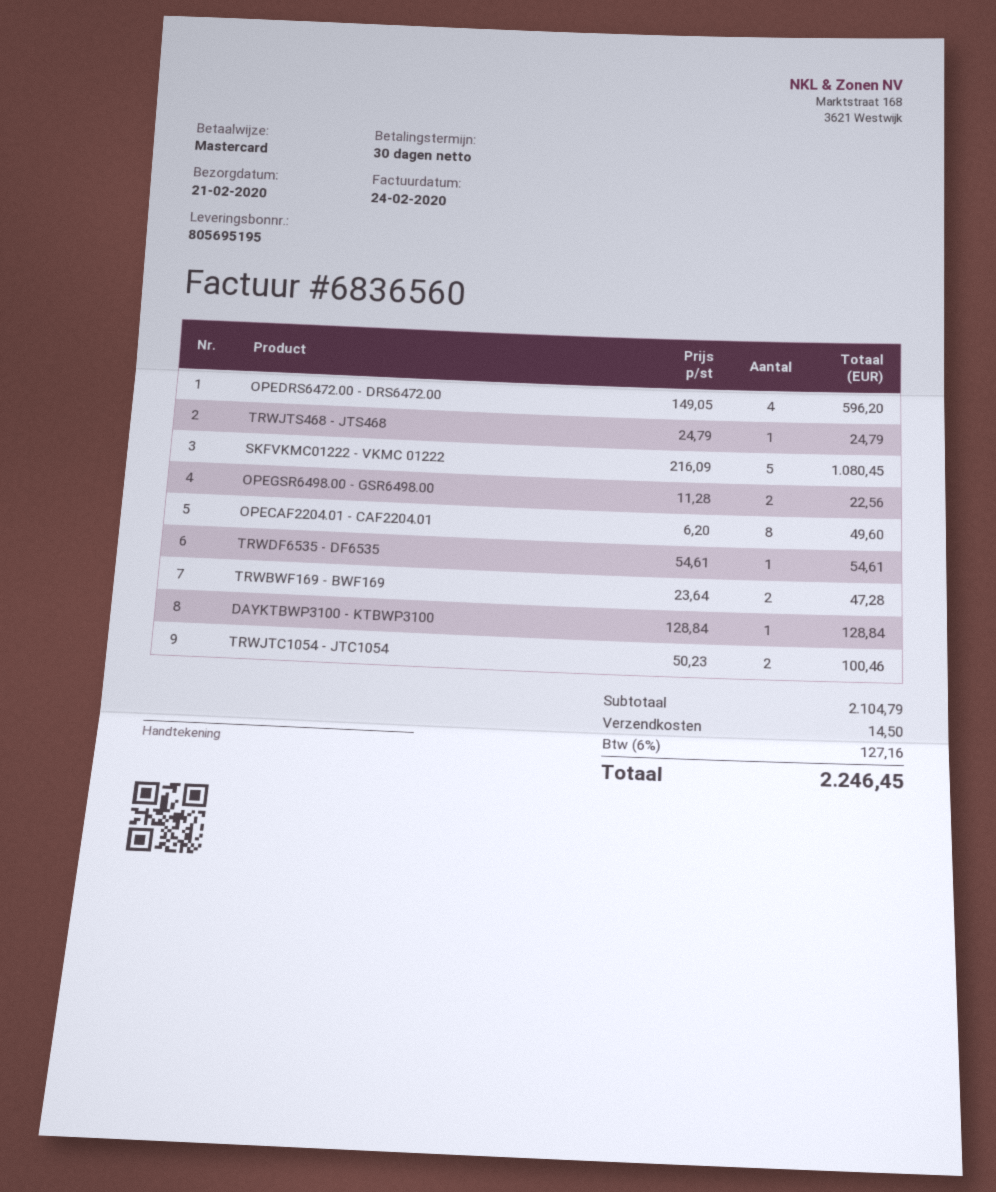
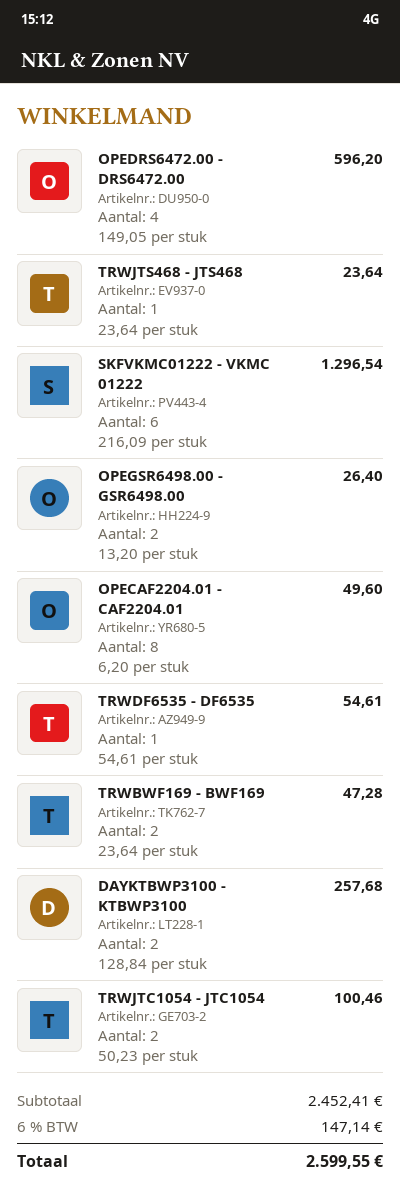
TRWJTS468 - JTS468: 1 x 24.79 = 24.79 -> 1 x 23.64 = 23.64
SKFVKMC01222 - VKMC 01222: 5 x 216.09 = 1080.45 -> 6 x 216.09 = 1296.54
OPEGSR6498.00 - GSR6498.00: 2 x 11.28 = 22.56 -> 2 x 13.20 = 26.40
DAYKTBWP3100 - KTBWP3100: 1 x 128.84 = 128.84 -> 2 x 128.84 = 257.68
subtotal: 2104.79 -> 2452.41
shipping: 14.50 -> none
tax: 6% = 127.16 -> 6% = 147.14
total: 2246.45 -> 2599.55

